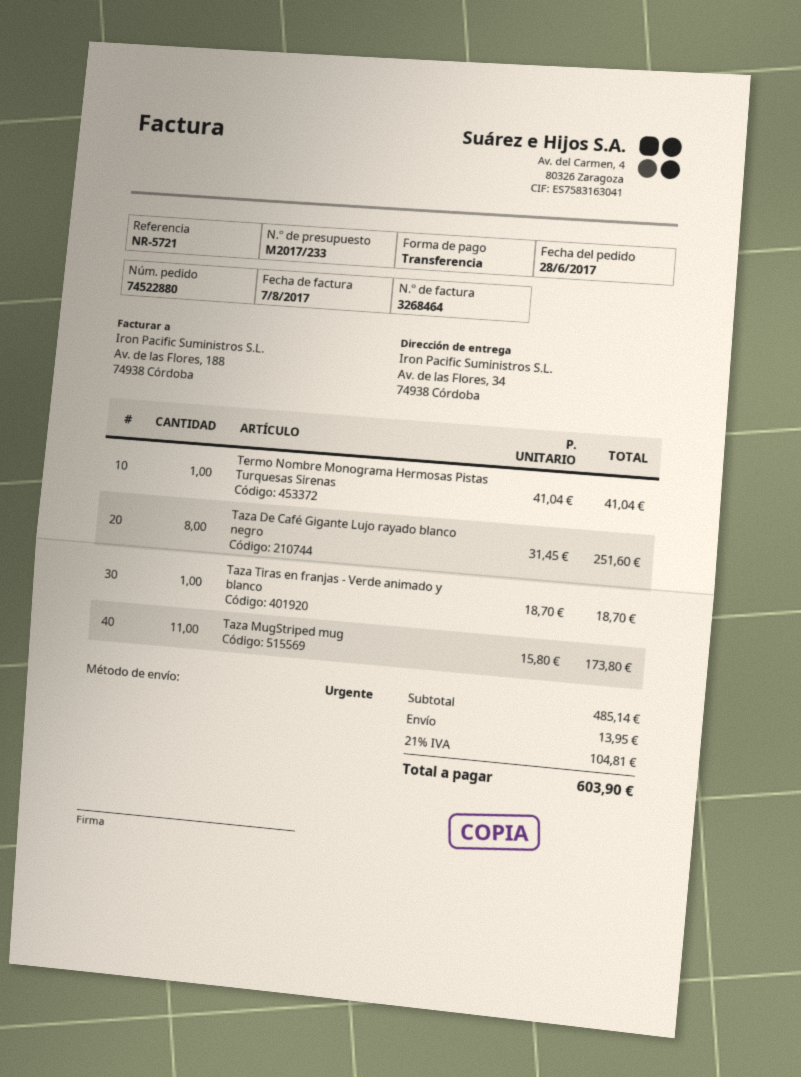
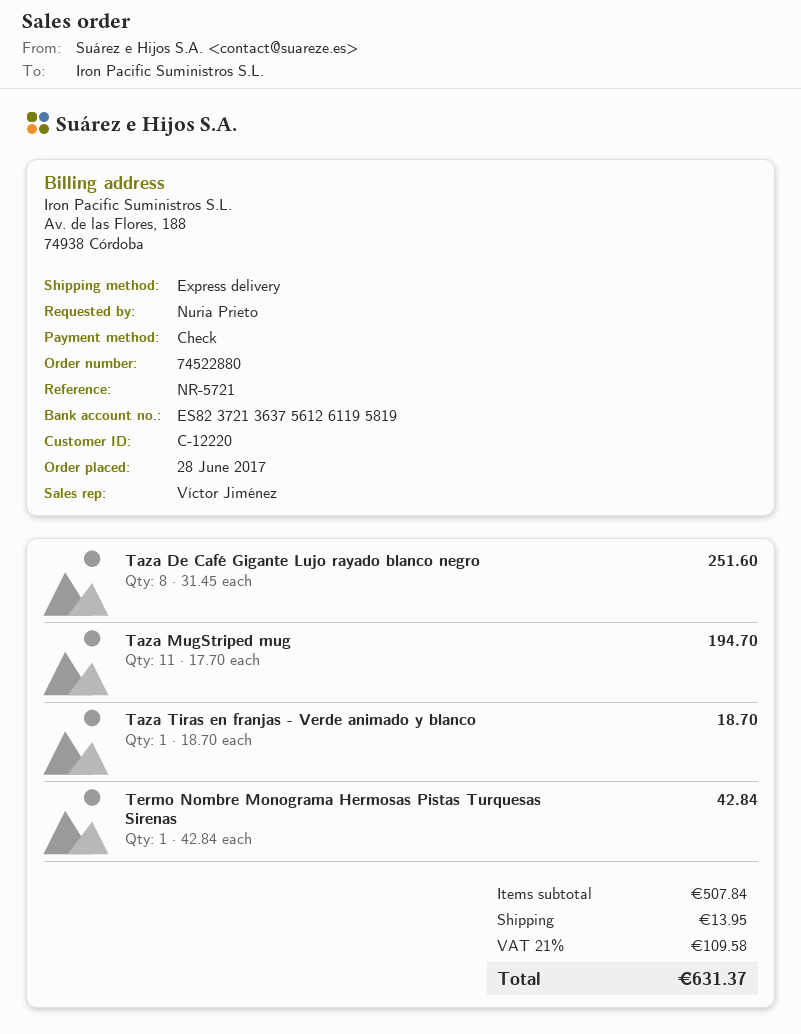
payment method: bank transfer -> cheque
Termo Nombre Monograma Hermosas Pistas Turquesas Sirenas: 1 x 41.04 = 41.04 -> 1 x 42.84 = 42.84
Taza MugStriped mug: 11 x 15.80 = 173.80 -> 11 x 17.70 = 194.70
subtotal: 485.14 -> 507.84
tax: 21% = 104.81 -> 21% = 109.58
total: 603.90 -> 631.37

